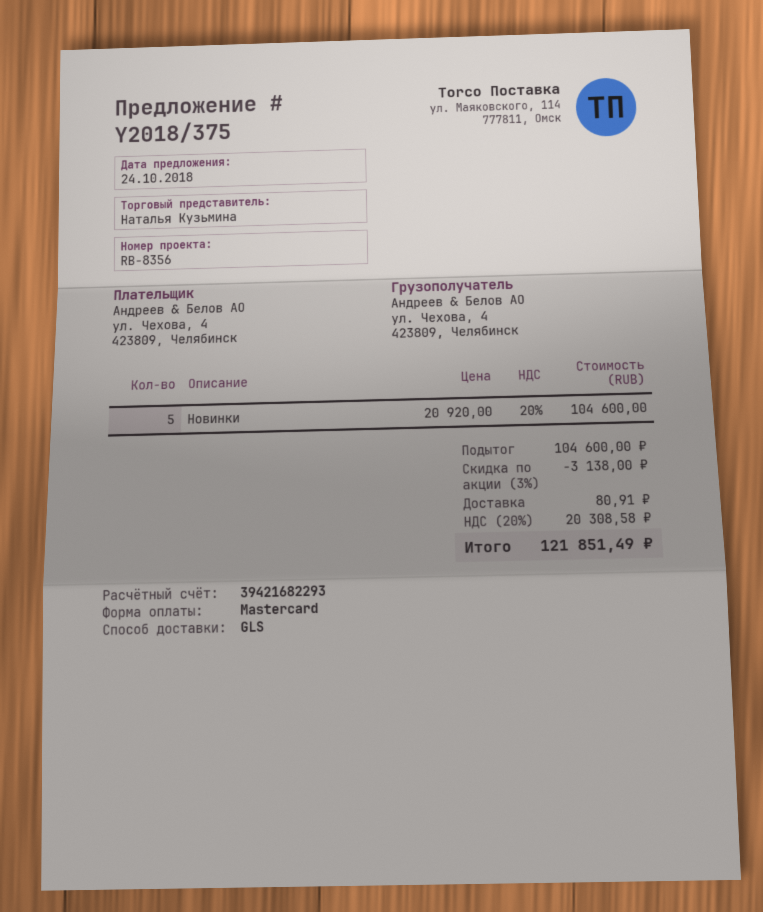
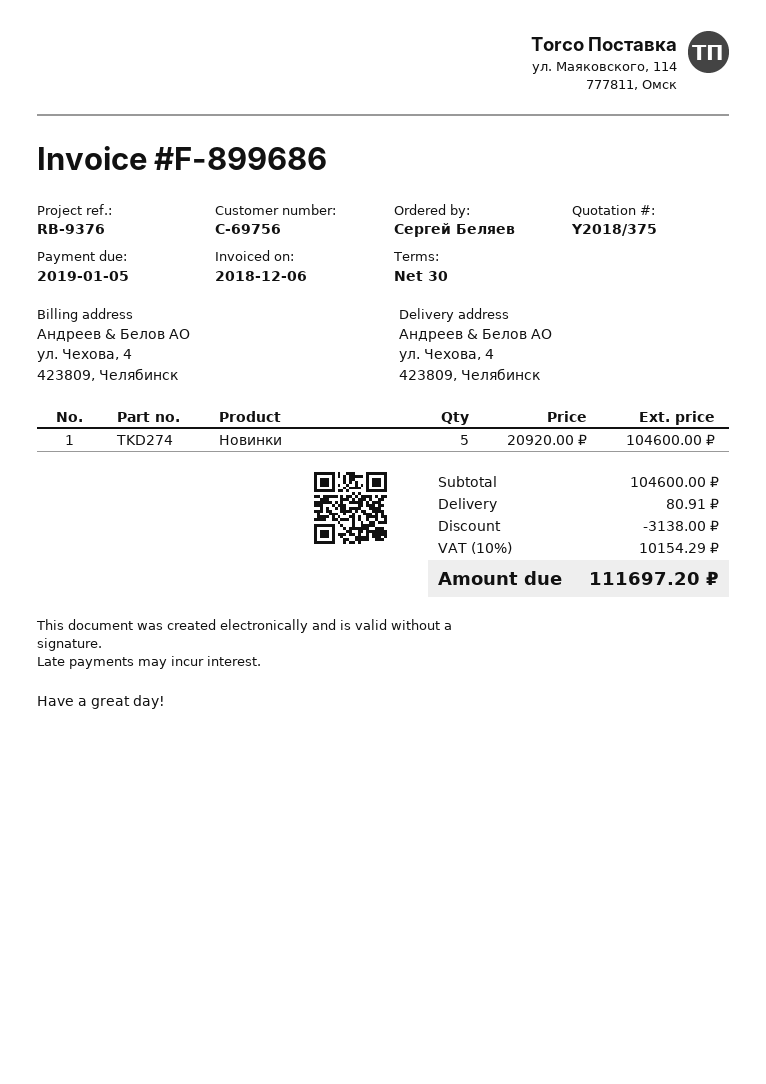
reference: RB-8356 -> RB-9376
tax: 20% = 20308.58 -> 10% = 10154.29
total: 121851.49 -> 111697.20

